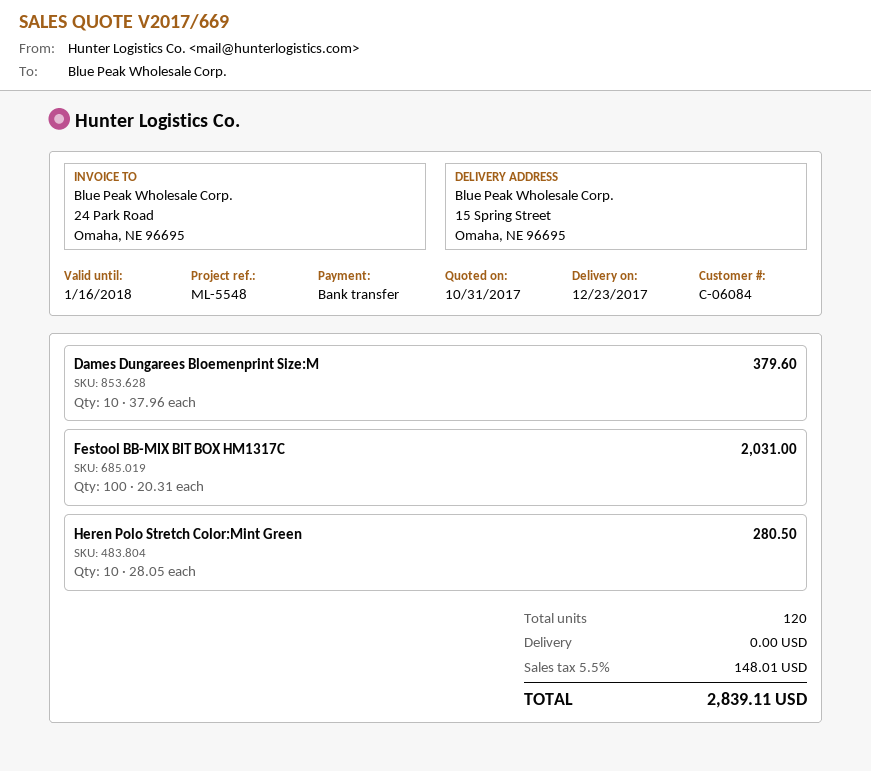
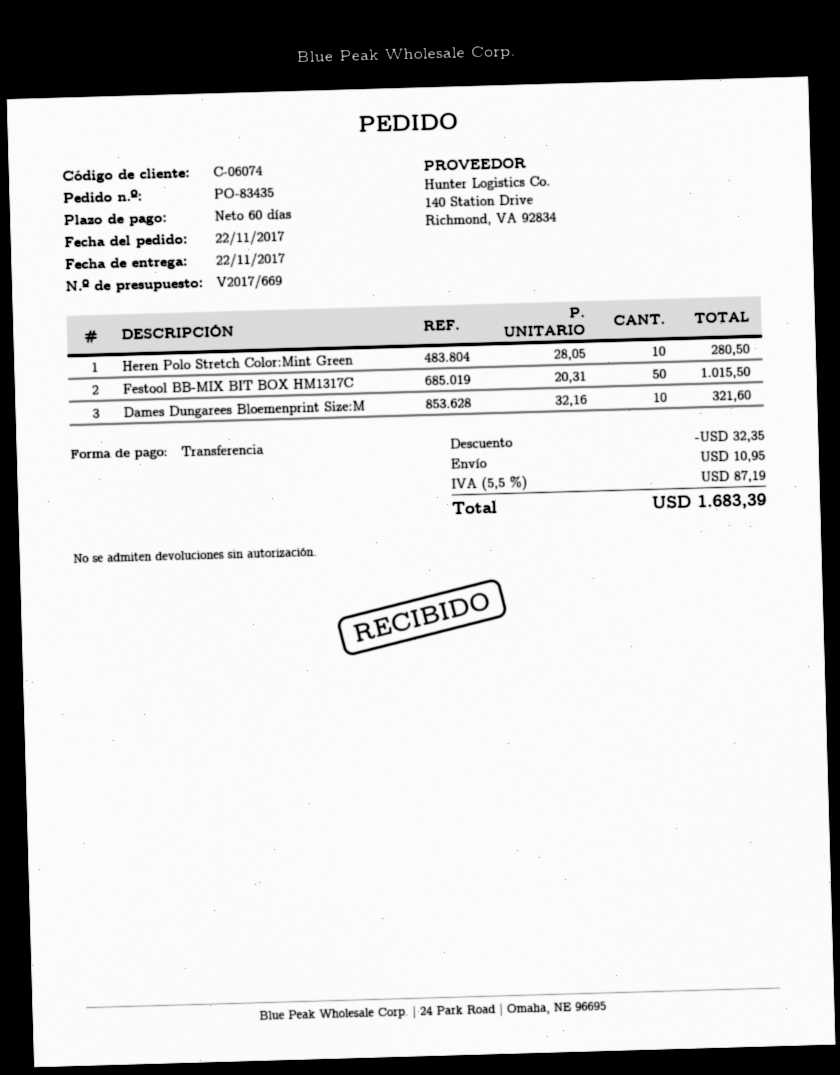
delivery date: 2017-12-23 -> 2017-11-22
customer number: C-06084 -> C-06074
Dames Dungarees Bloemenprint Size:M: 10 x 37.96 = 379.60 -> 10 x 32.16 = 321.60
Festool BB-MIX BIT BOX HM1317C: 100 x 20.31 = 2031.00 -> 50 x 20.31 = 1015.50
discount: none -> 32.35
shipping: 0.00 -> 10.95
tax: 5.5% = 148.01 -> 5.5% = 87.19
total: 2839.11 -> 1683.39

